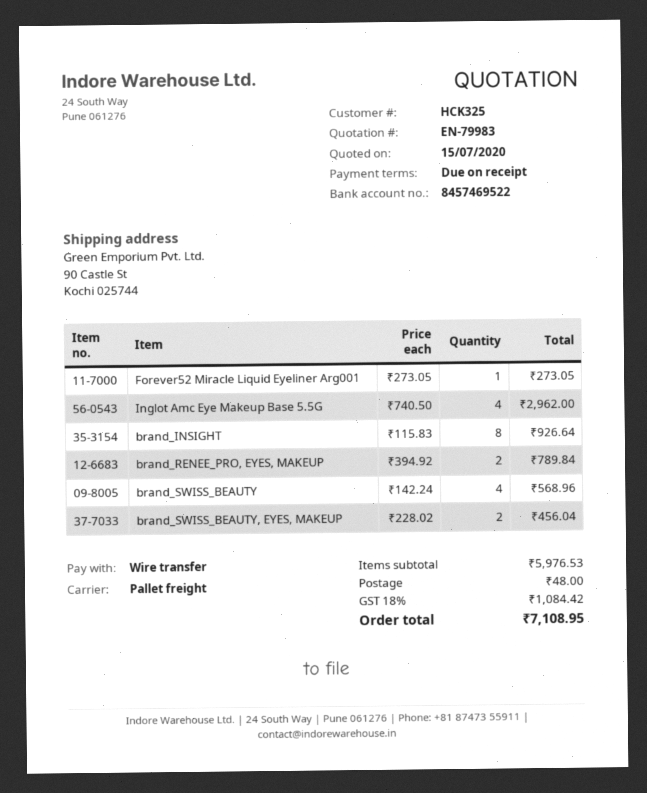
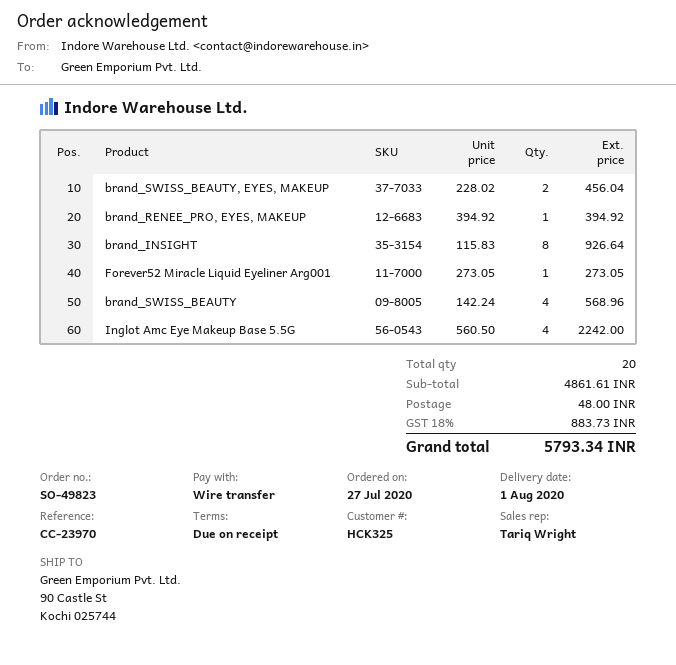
Inglot Amc Eye Makeup Base 5.5G: 4 x 740.50 = 2962.00 -> 4 x 560.50 = 2242.00
brand_RENEE_PRO, EYES, MAKEUP: 2 x 394.92 = 789.84 -> 1 x 394.92 = 394.92
subtotal: 5976.53 -> 4861.61
tax: 18% = 1084.42 -> 18% = 883.73
total: 7108.95 -> 5793.34

